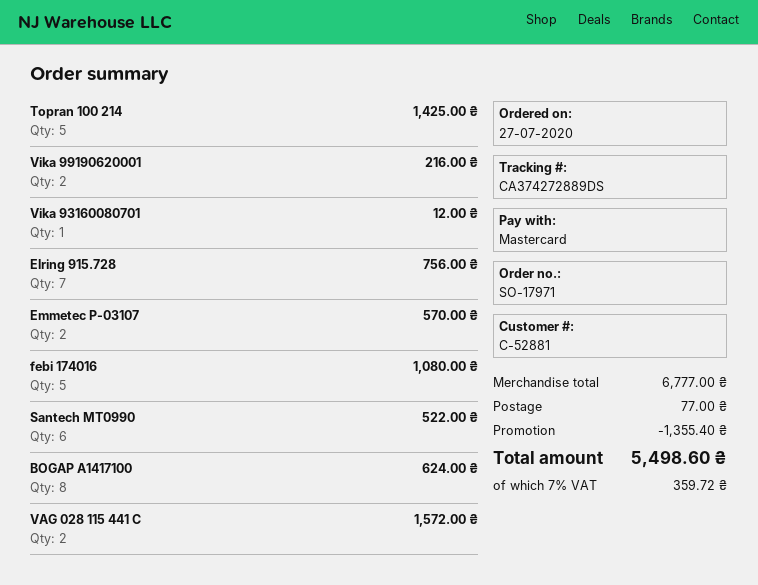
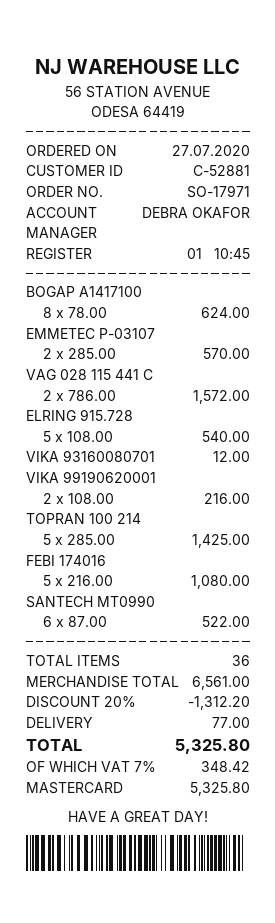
Elring 915.728: 7 for 756.00 -> 5 for 540.00
subtotal: 6777.00 -> 6561.00
discount: 1355.40 -> 1312.20
tax: 7% = 359.72 -> 7% = 348.42
total: 5498.60 -> 5325.80

